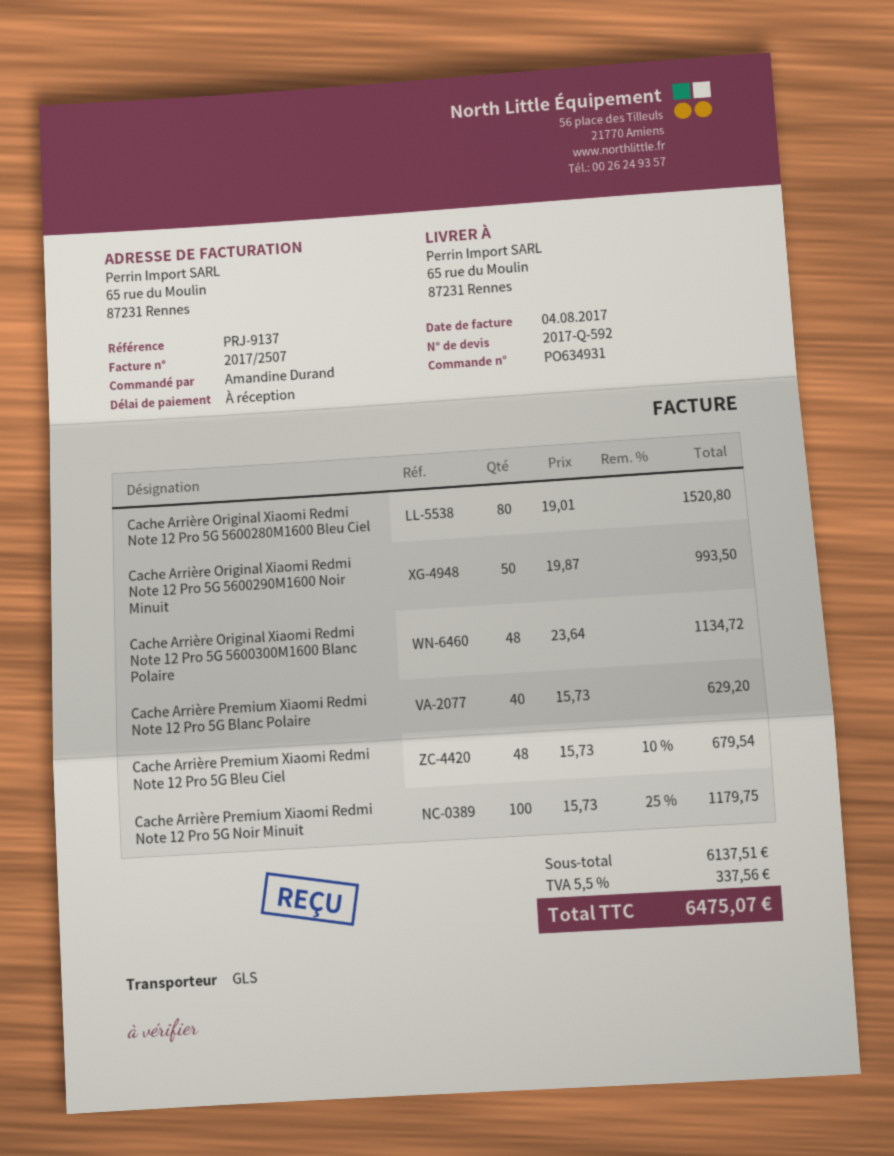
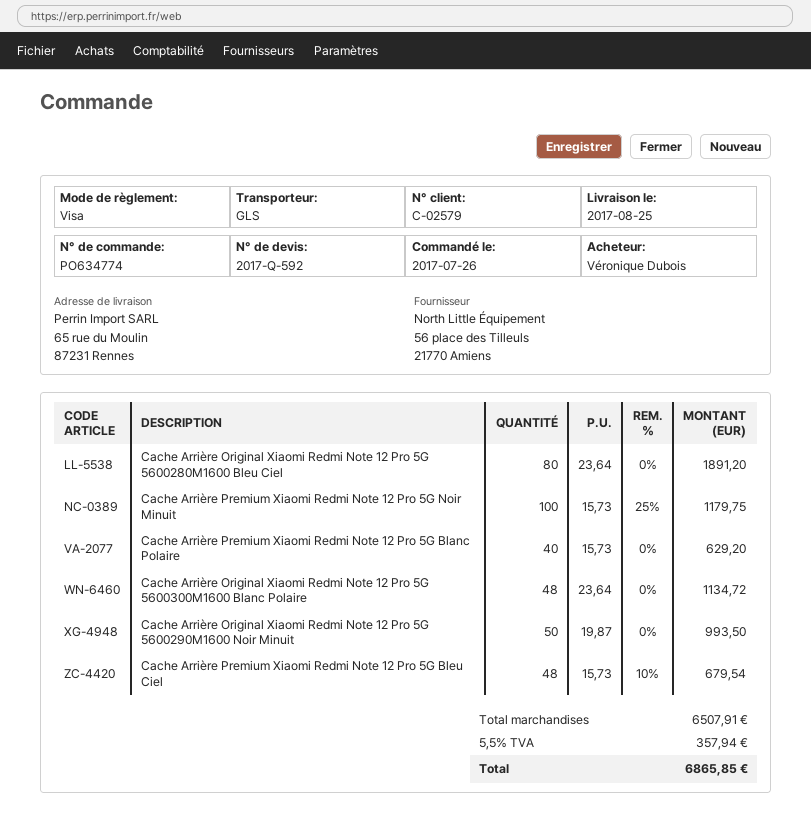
order number: PO634931 -> PO634774
ordered by: Amandine Durand -> Véronique Dubois
Cache Arrière Original Xiaomi Redmi Note 12 Pro 5G 5600280M1600 Bleu Ciel: 80 x 19.01 = 1520.80 -> 80 x 23.64 = 1891.20
subtotal: 6137.51 -> 6507.91
tax: 5.5% = 337.56 -> 5.5% = 357.94
total: 6475.07 -> 6865.85

